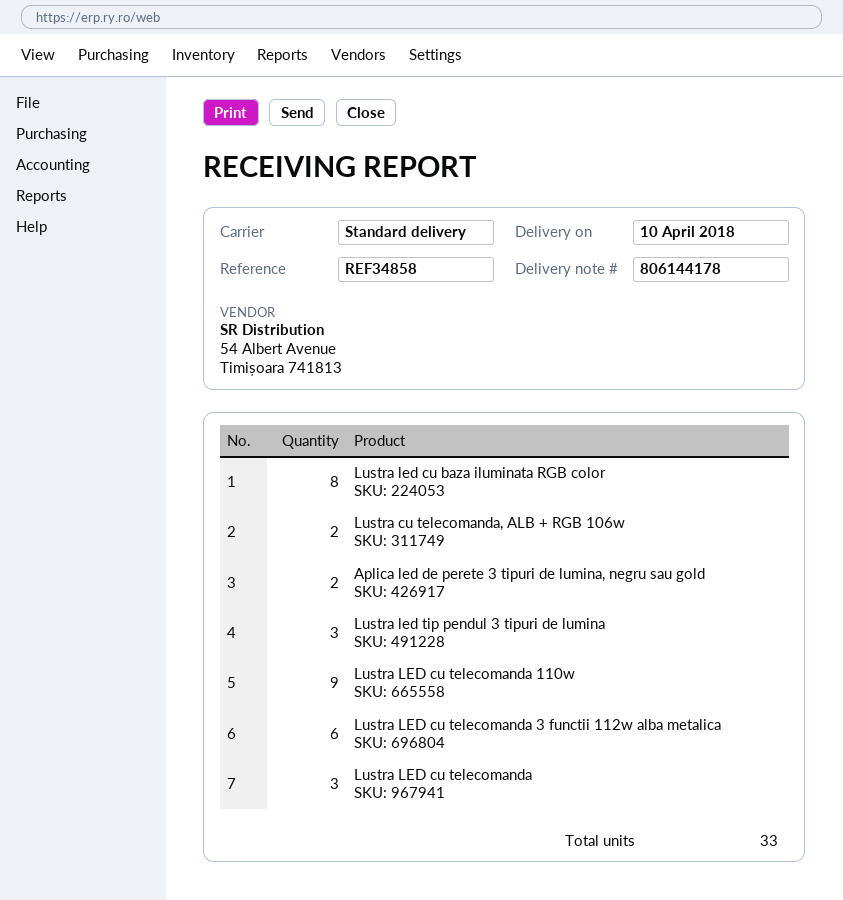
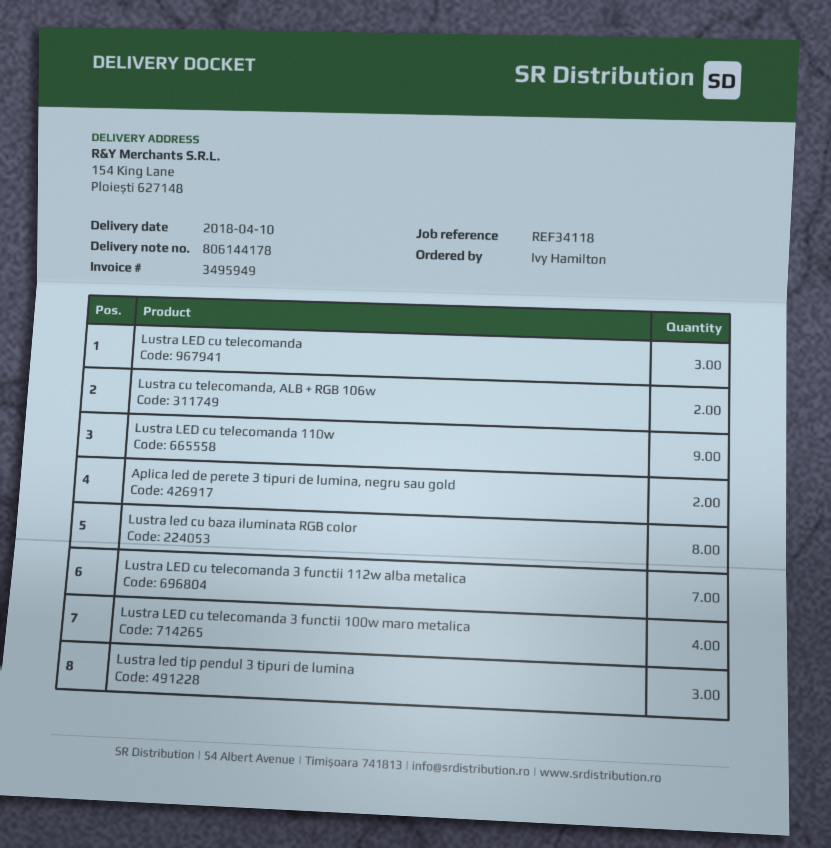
reference: REF34858 -> REF34118
Lustra LED cu telecomanda 3 functii 112w alba metalica: 6 -> 7
Lustra LED cu telecomanda 3 functii 100w maro metalica: none -> 4

